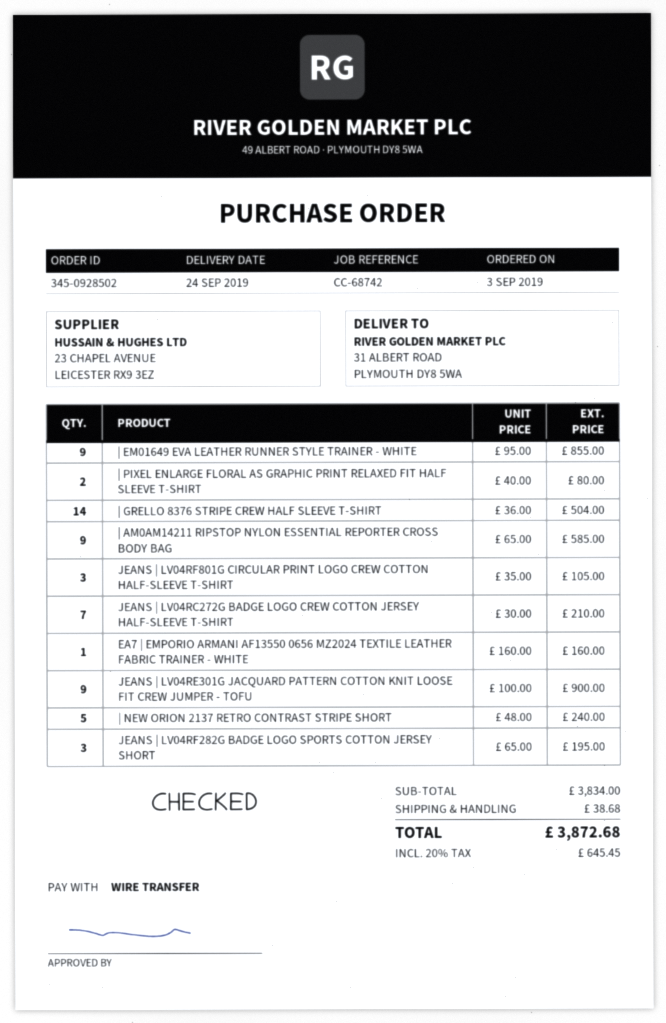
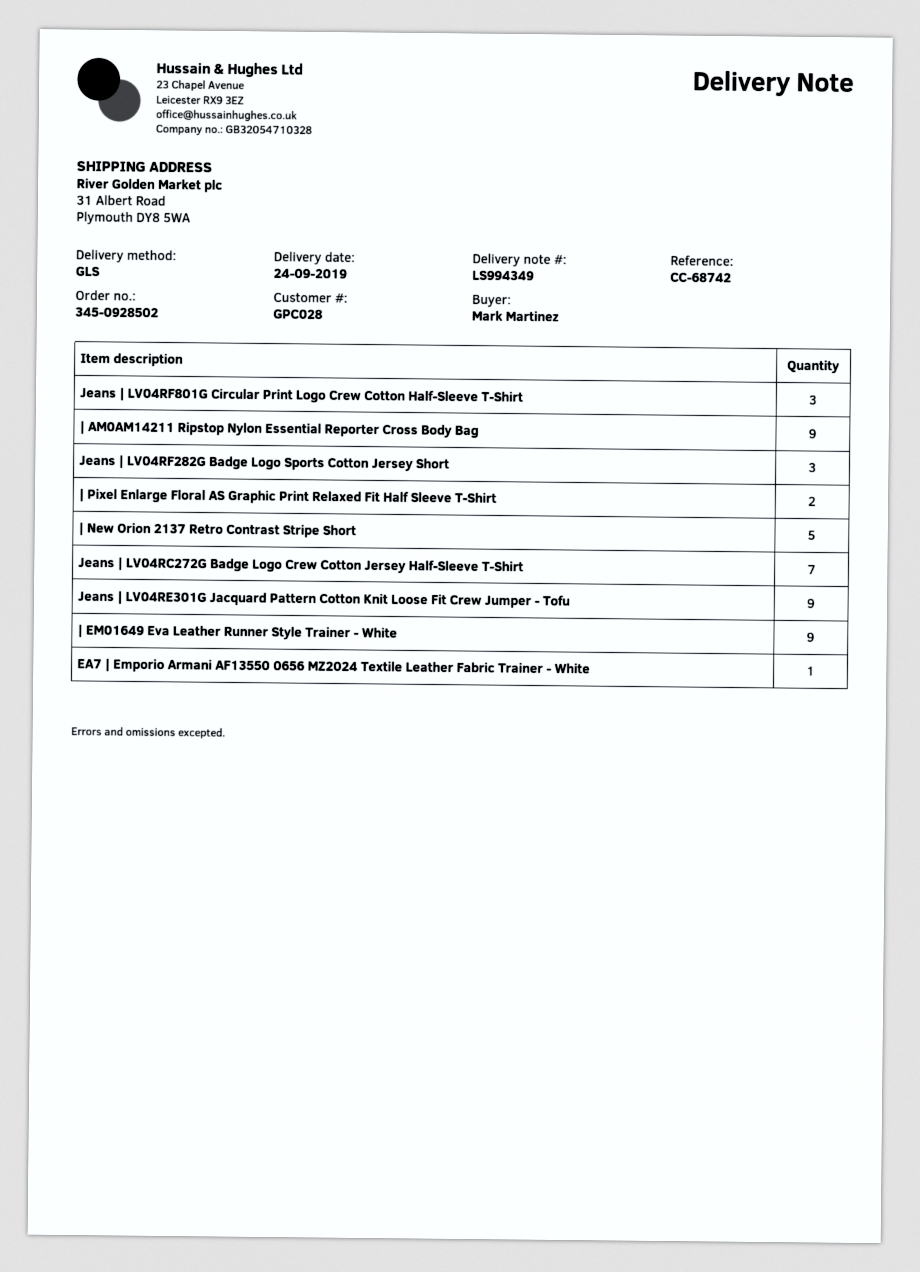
| GRELLO 8376 STRIPE CREW HALF SLEEVE T-SHIRT: 14 -> none

